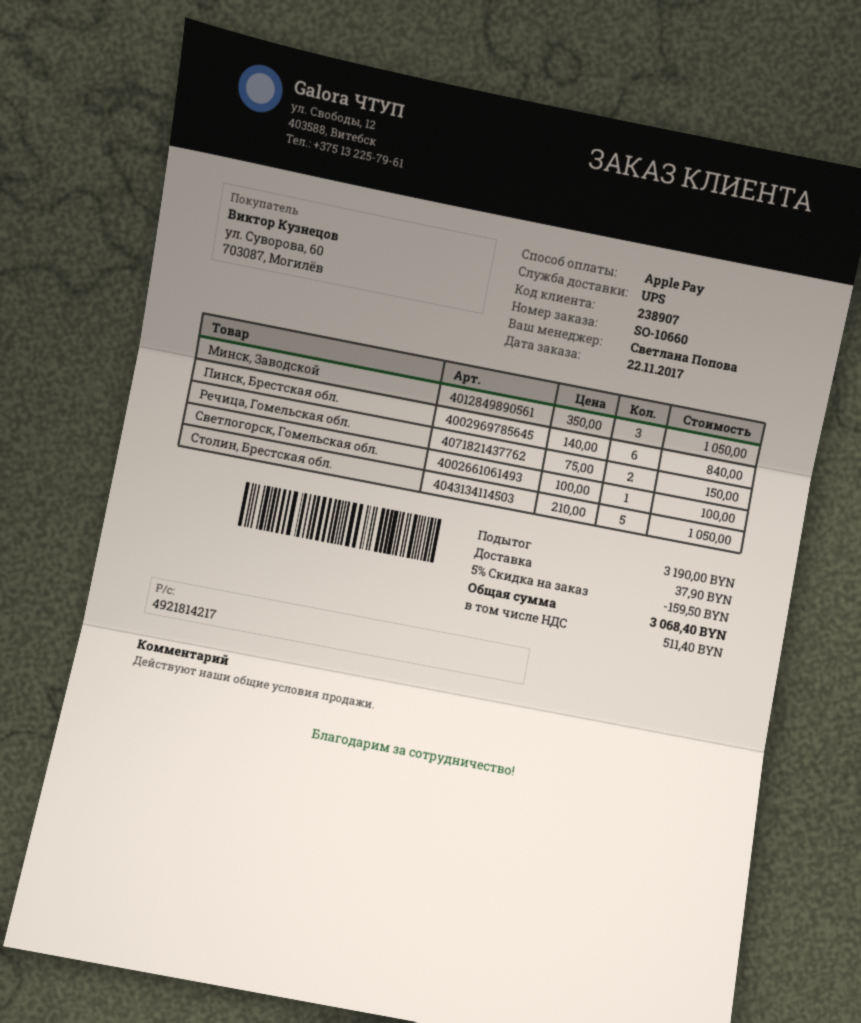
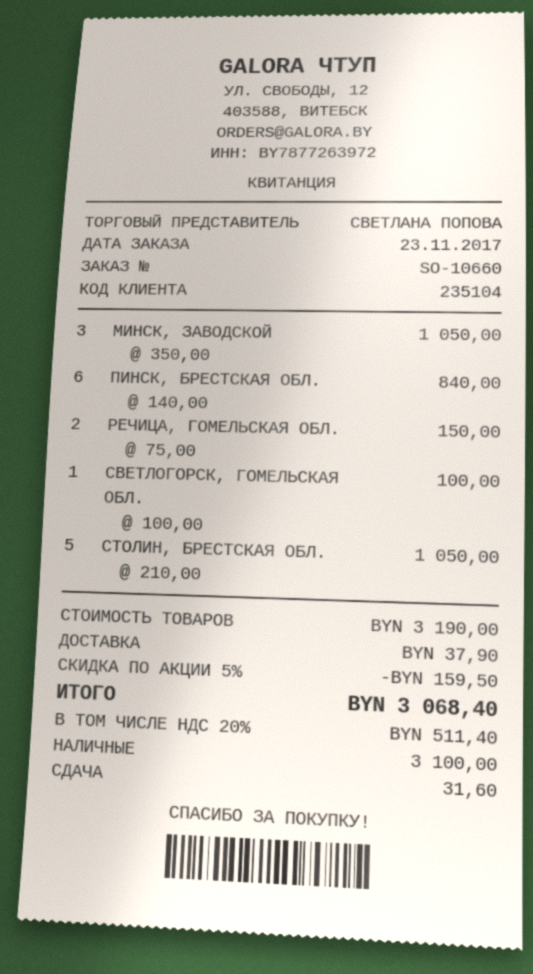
order date: 2017-11-22 -> 2017-11-23
customer number: 238907 -> 235104
payment method: Apple Pay -> cash

